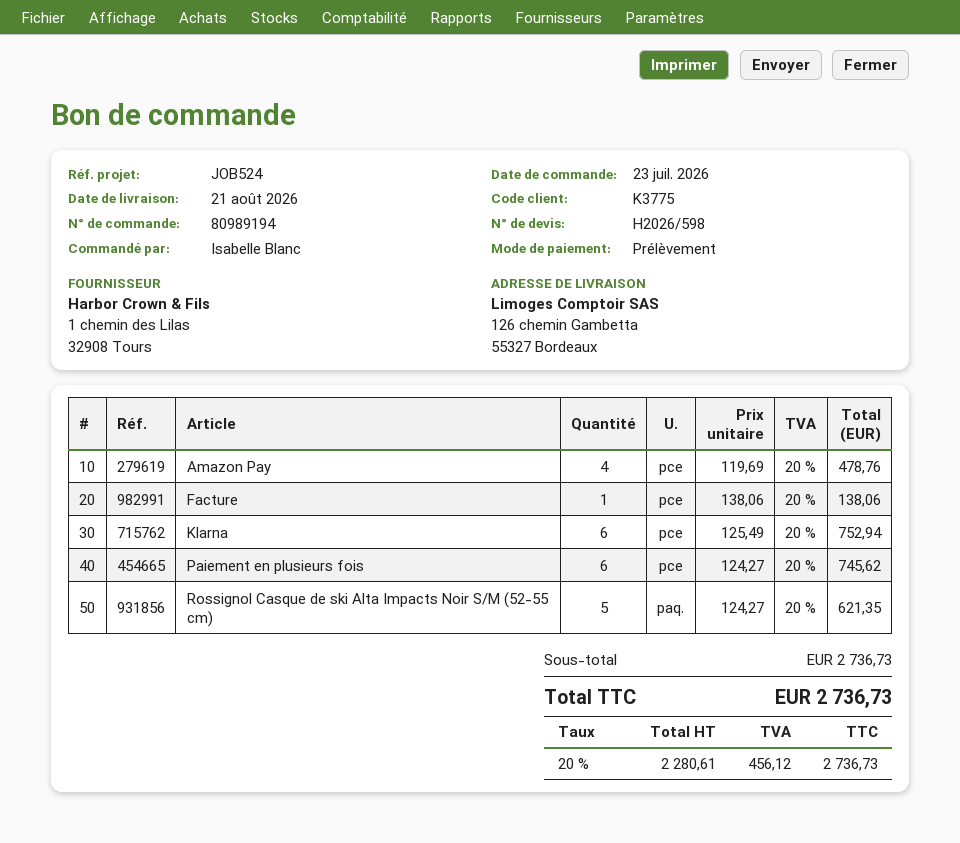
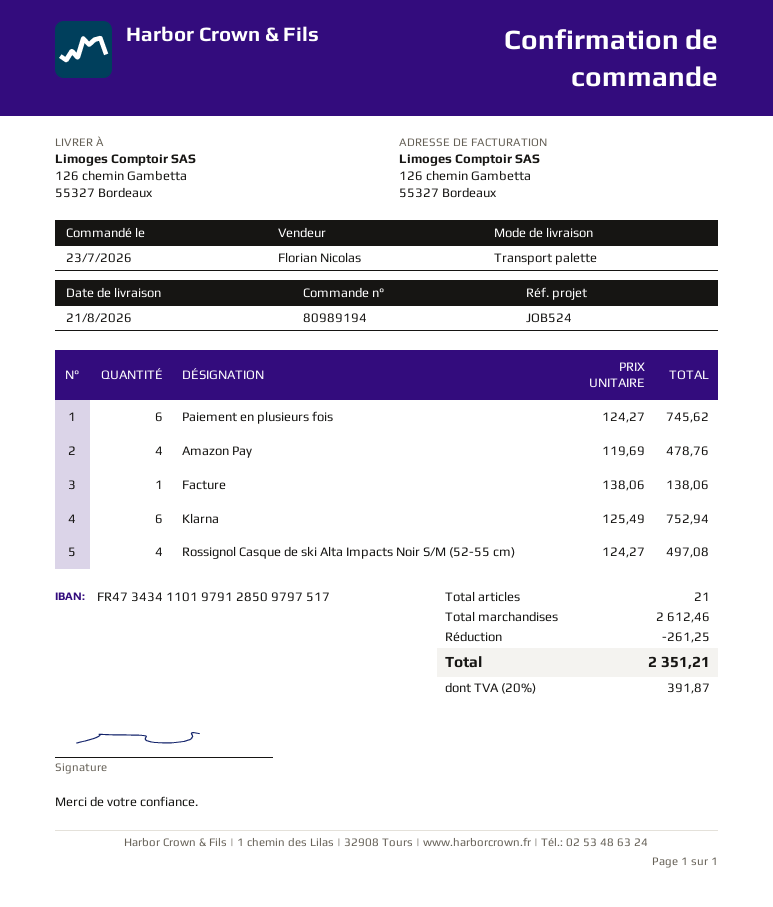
Rossignol Casque de ski Alta Impacts Noir S/M (52-55 cm): 5 x 124.27 = 621.35 -> 4 x 124.27 = 497.08
subtotal: 2736.73 -> 2612.46
discount: none -> 261.25
tax: 20% = 456.12 -> 20% = 391.87
total: 2736.73 -> 2351.21

